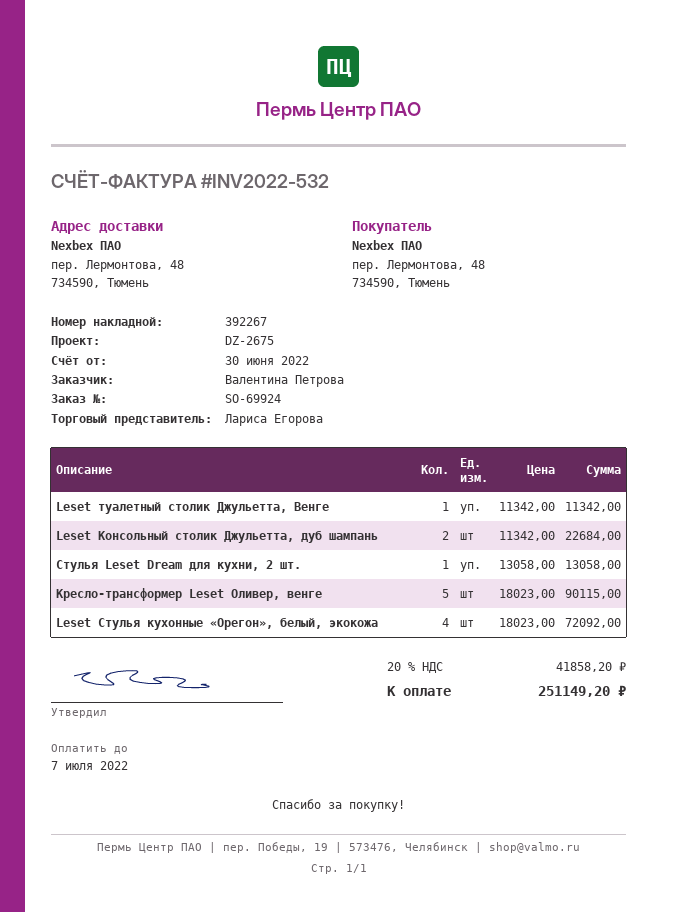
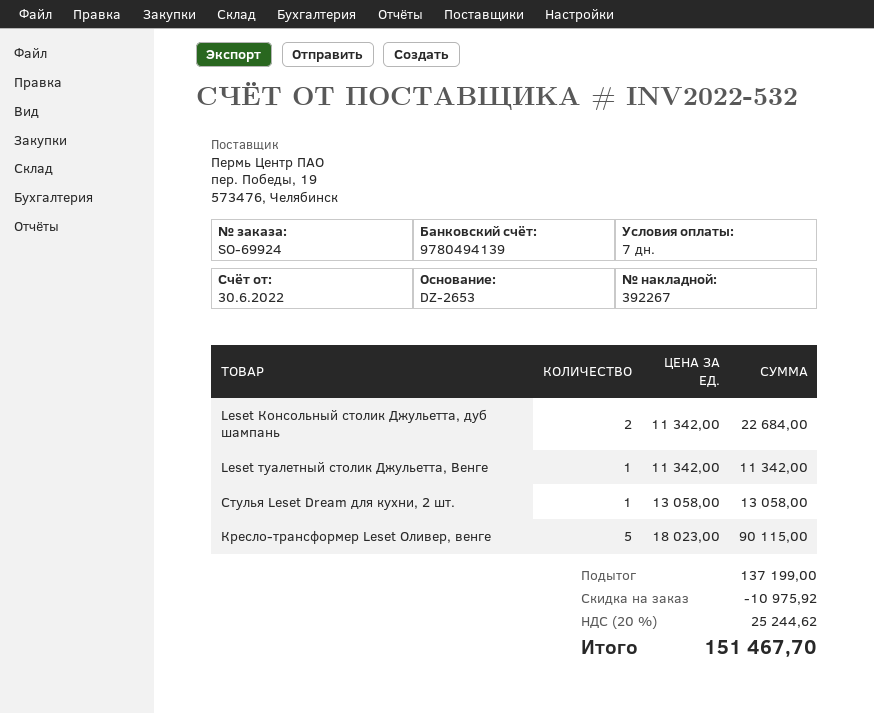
reference: DZ-2675 -> DZ-2653
Leset Стулья кухонные «Орегон», белый, экокожа: 4 x 18023.00 = 72092.00 -> none
discount: none -> 10975.92
tax: 20% = 41858.20 -> 20% = 25244.62
total: 251149.20 -> 151467.70

